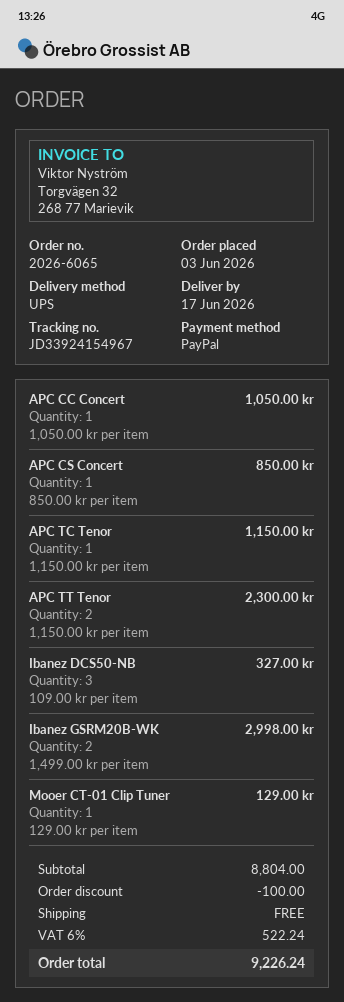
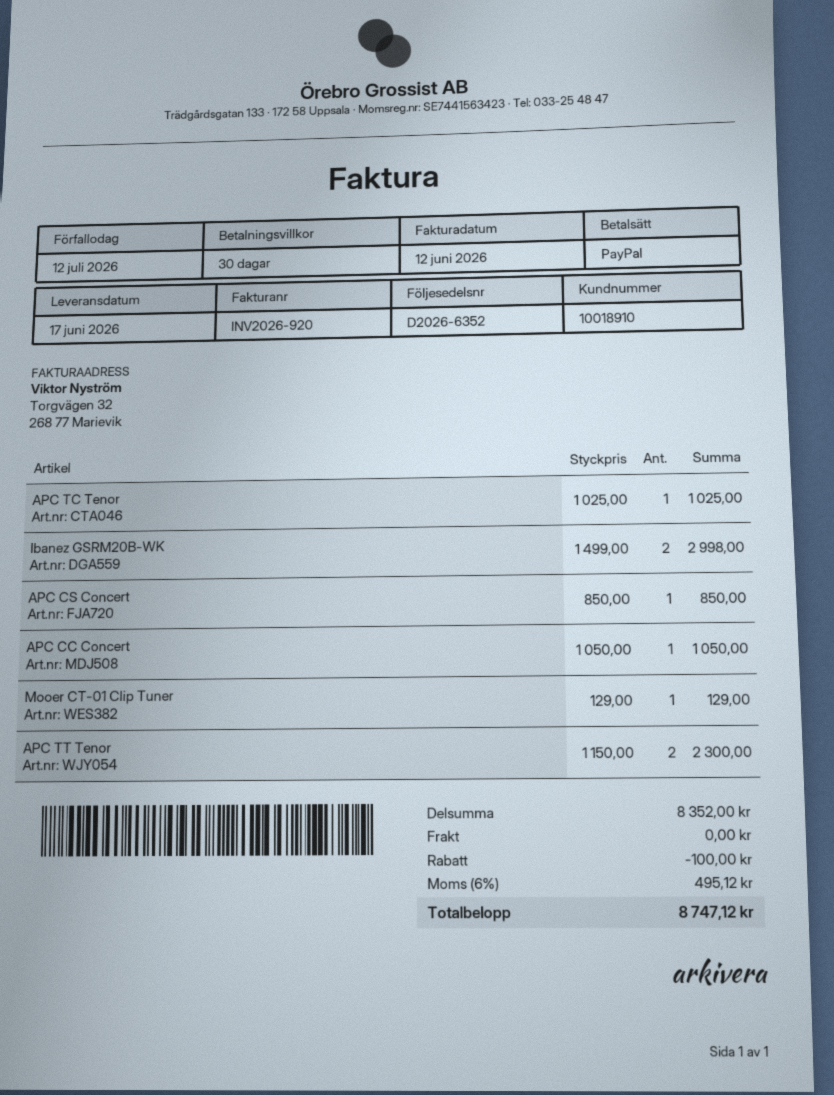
APC TC Tenor: 1 x 1150.00 = 1150.00 -> 1 x 1025.00 = 1025.00
Ibanez DCS50-NB: 3 x 109.00 = 327.00 -> none
subtotal: 8804.00 -> 8352.00
tax: 6% = 522.24 -> 6% = 495.12
total: 9226.24 -> 8747.12

